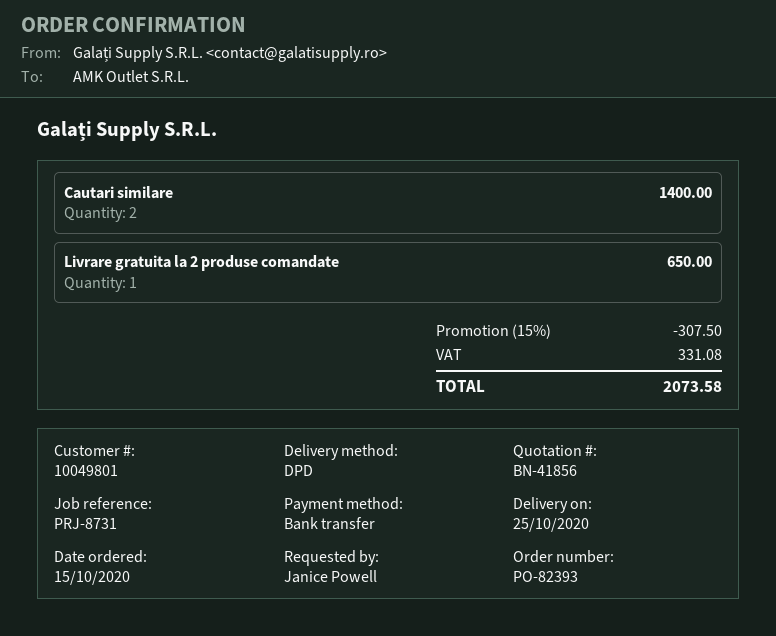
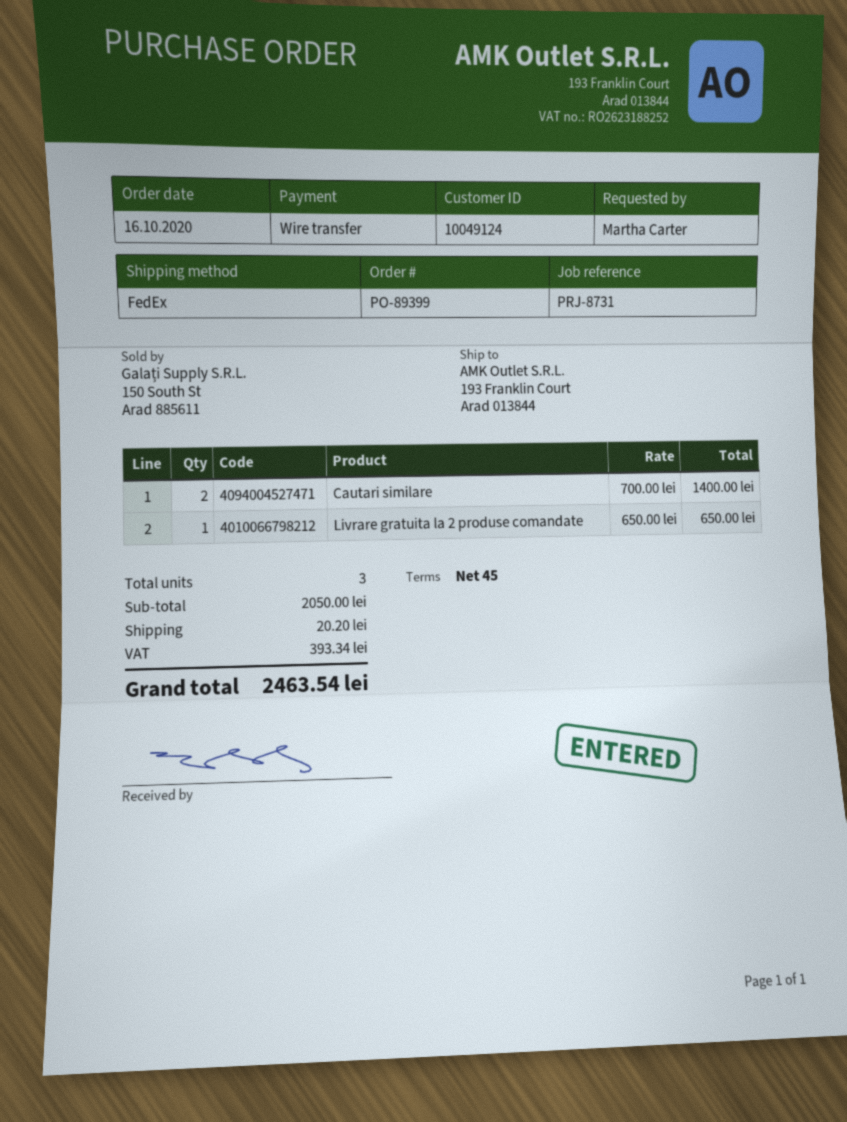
order number: PO-82393 -> PO-89399
order date: 2020-10-15 -> 2020-10-16
customer number: 10049801 -> 10049124
ordered by: Janice Powell -> Martha Carter
shipping method: DPD -> FedEx
discount: 15% = 307.50 -> none
shipping: none -> 20.20
tax: 331.08 -> 393.34
total: 2073.58 -> 2463.54

